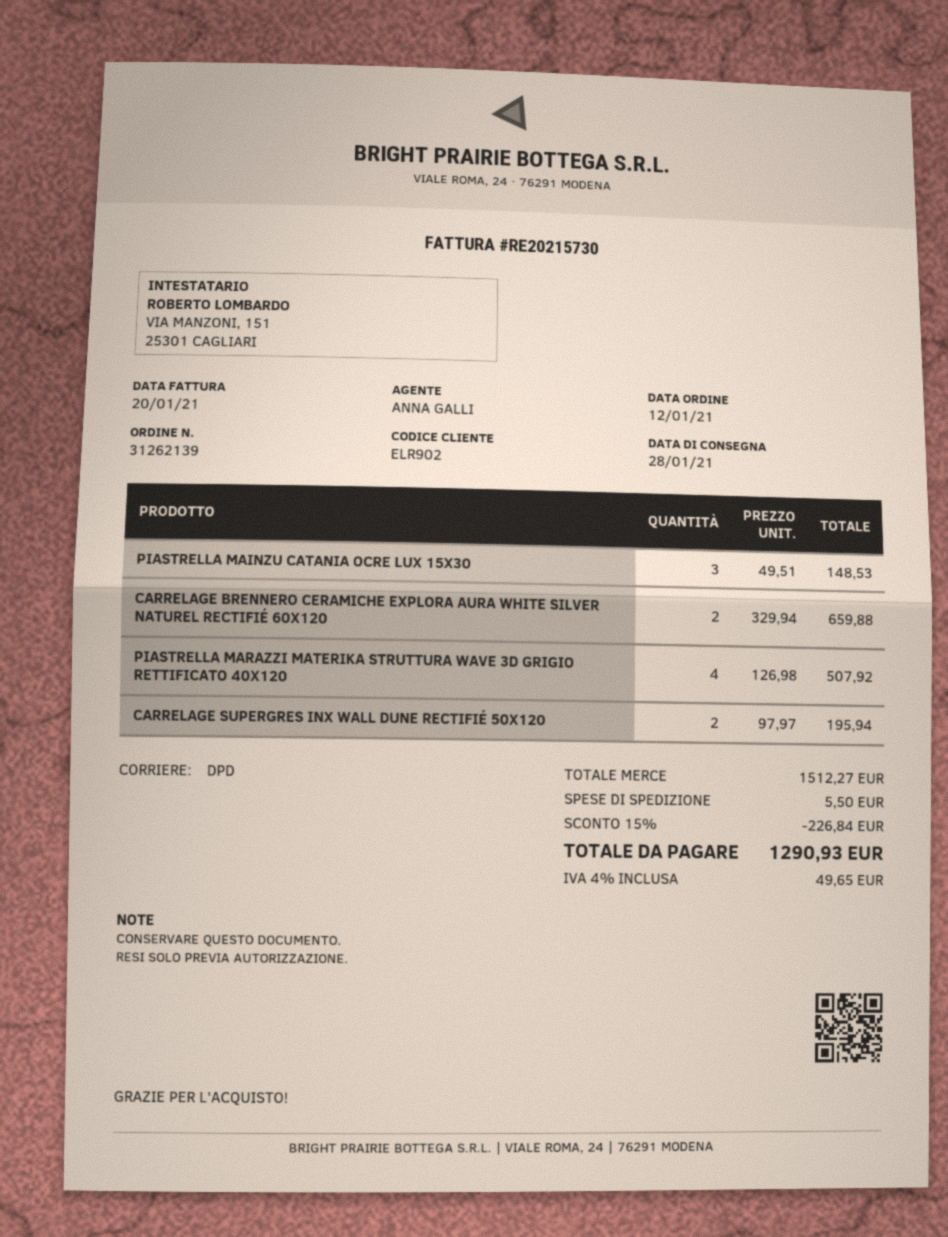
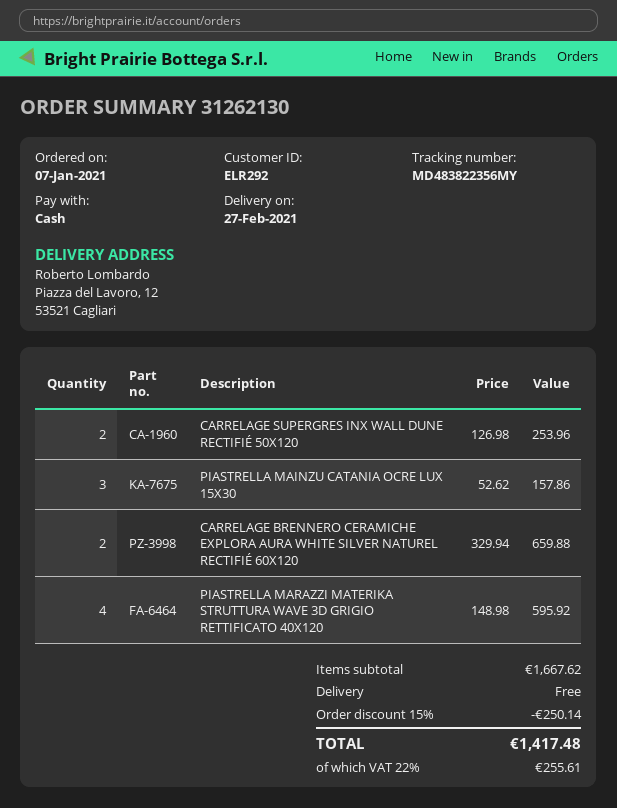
order number: 31262139 -> 31262130
order date: 2021-01-12 -> 2021-01-07
delivery date: 2021-01-28 -> 2021-02-27
customer number: ELR902 -> ELR292
PIASTRELLA MAINZU CATANIA OCRE LUX 15X30: 3 x 49.51 = 148.53 -> 3 x 52.62 = 157.86
PIASTRELLA MARAZZI MATERIKA STRUTTURA WAVE 3D GRIGIO RETTIFICATO 40X120: 4 x 126.98 = 507.92 -> 4 x 148.98 = 595.92
CARRELAGE SUPERGRES INX WALL DUNE RECTIFIÉ 50X120: 2 x 97.97 = 195.94 -> 2 x 126.98 = 253.96
subtotal: 1512.27 -> 1667.62
discount: 15% = 226.84 -> 15% = 250.14
shipping: 5.50 -> 0.00
tax: 4% = 49.65 -> 22% = 255.61
total: 1290.93 -> 1417.48

